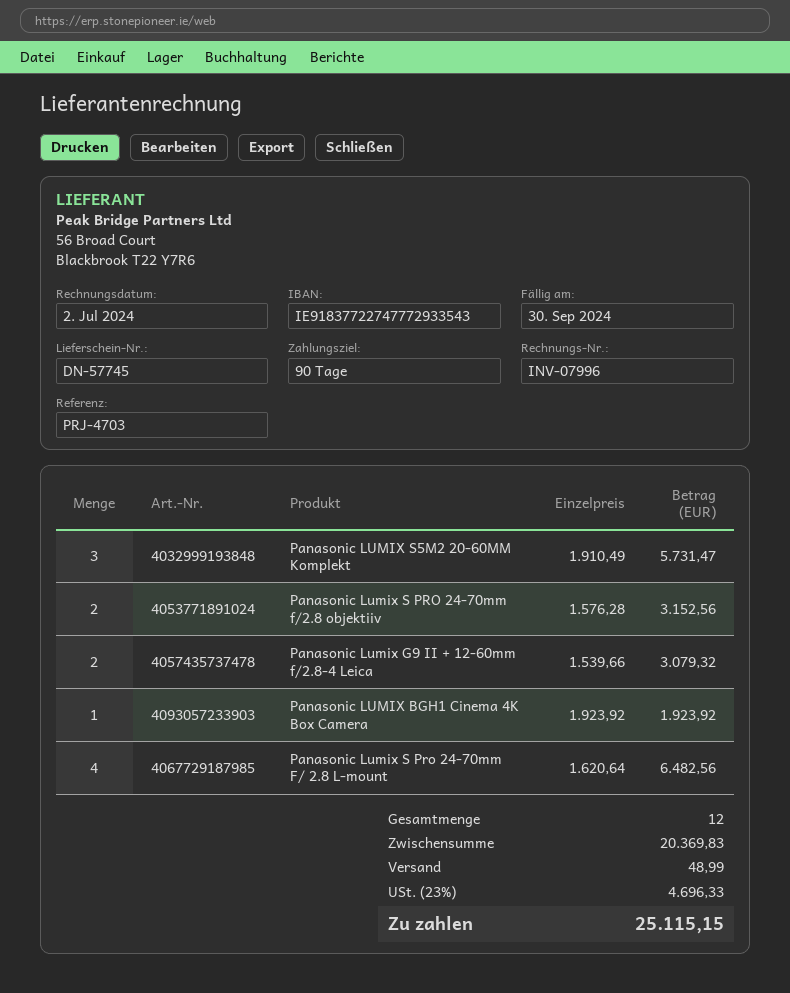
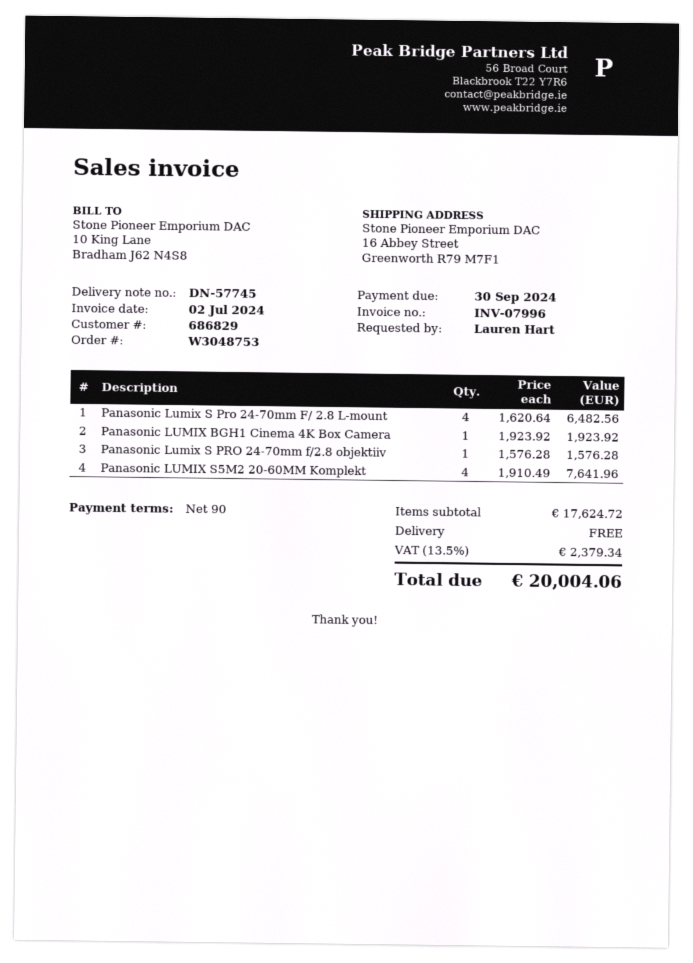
Panasonic LUMIX S5M2 20-60MM Komplekt: 3 x 1910.49 = 5731.47 -> 4 x 1910.49 = 7641.96
Panasonic Lumix S PRO 24-70mm f/2.8 objektiiv: 2 x 1576.28 = 3152.56 -> 1 x 1576.28 = 1576.28
Panasonic Lumix G9 II + 12-60mm f/2.8-4 Leica: 2 x 1539.66 = 3079.32 -> none
subtotal: 20369.83 -> 17624.72
shipping: 48.99 -> 0.00
tax: 23% = 4696.33 -> 13.5% = 2379.34
total: 25115.15 -> 20004.06

